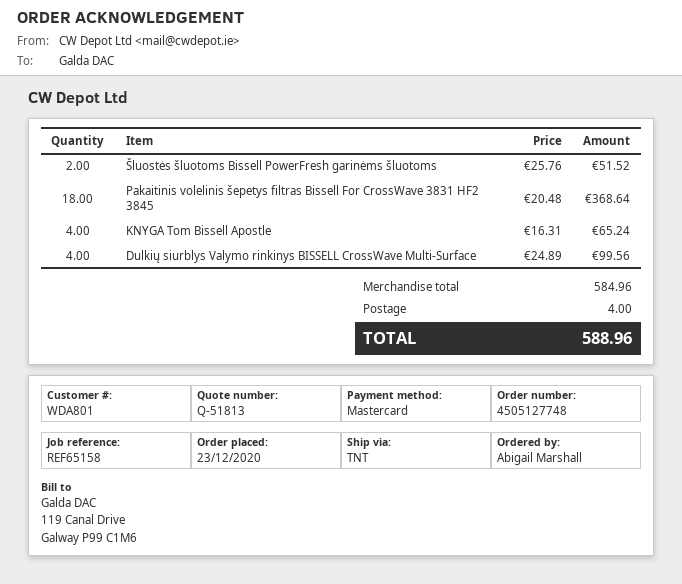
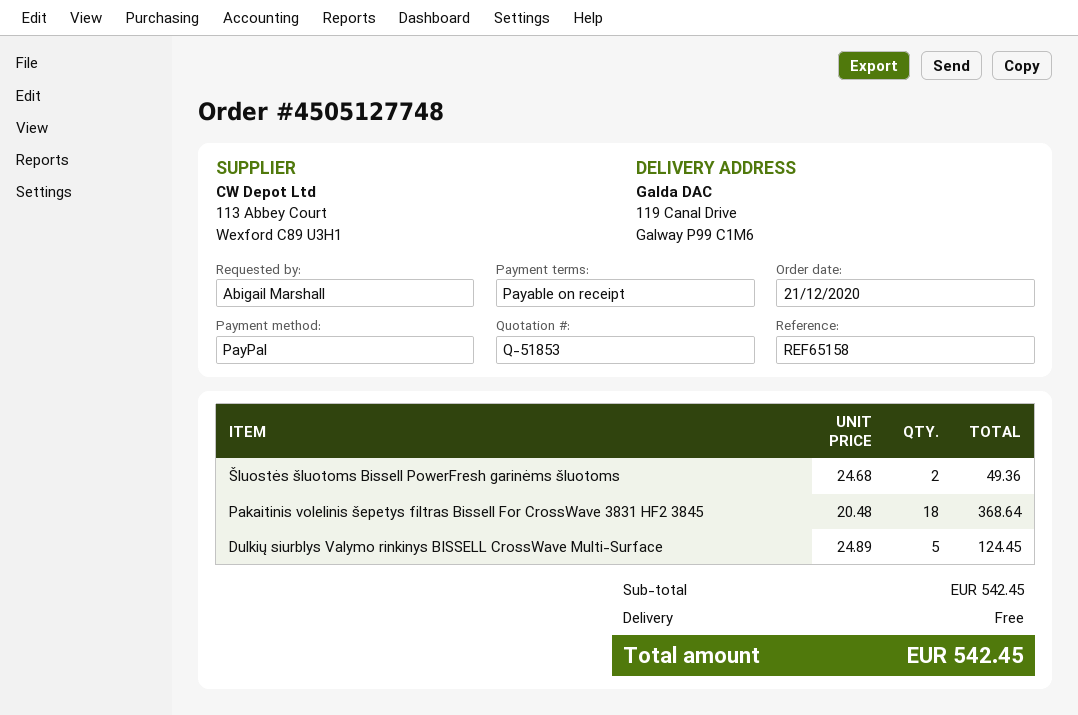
quote number: Q-51813 -> Q-51853
order date: 2020-12-23 -> 2020-12-21
payment method: Mastercard -> PayPal
Šluostės šluotoms Bissell PowerFresh garinėms šluotoms: 2 x 25.76 = 51.52 -> 2 x 24.68 = 49.36
KNYGA Tom Bissell Apostle: 4 x 16.31 = 65.24 -> none
Dulkių siurblys Valymo rinkinys BISSELL CrossWave Multi-Surface: 4 x 24.89 = 99.56 -> 5 x 24.89 = 124.45
subtotal: 584.96 -> 542.45
shipping: 4.00 -> 0.00
total: 588.96 -> 542.45

